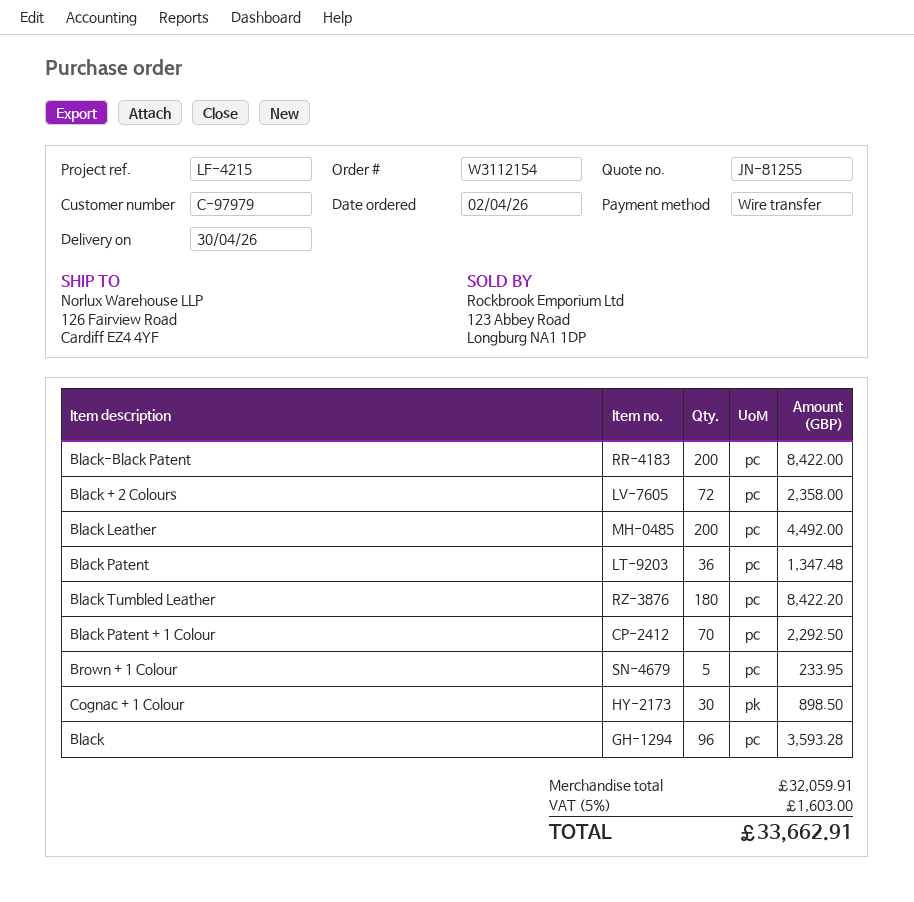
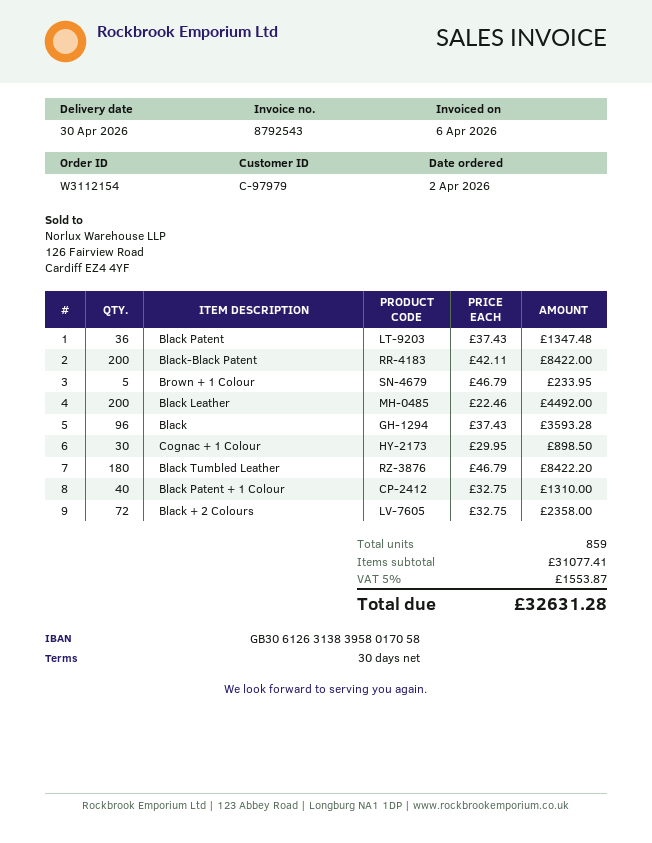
Black Patent + 1 Colour: 70 for 2292.50 -> 40 for 1310.00
subtotal: 32059.91 -> 31077.41
tax: 5% = 1603.00 -> 5% = 1553.87
total: 33662.91 -> 32631.28

